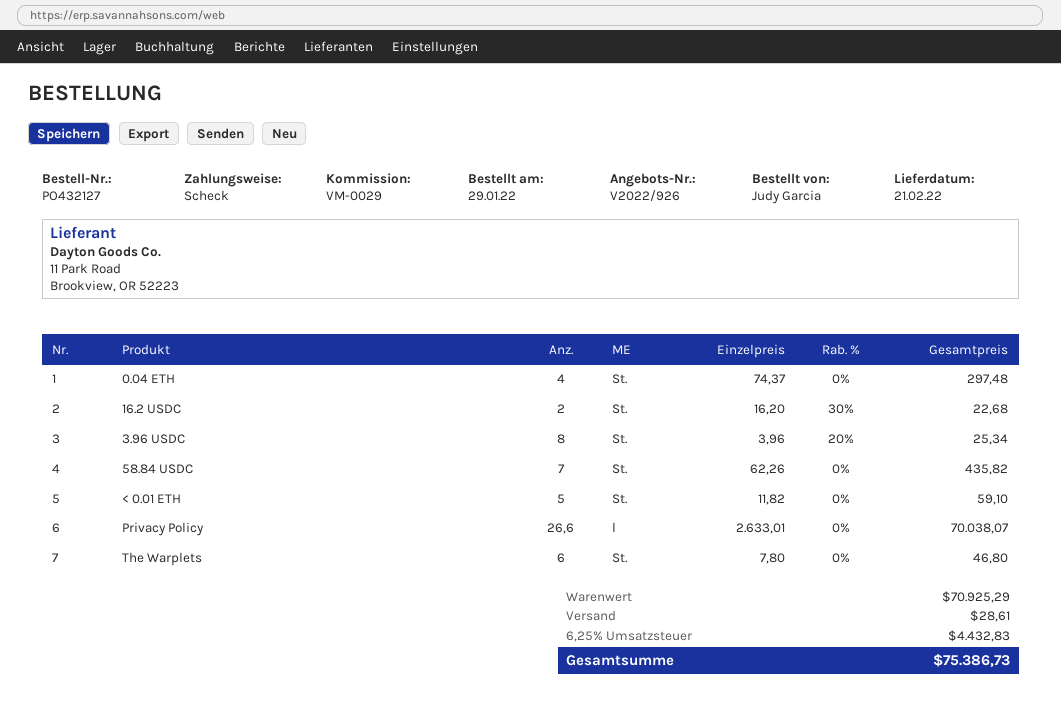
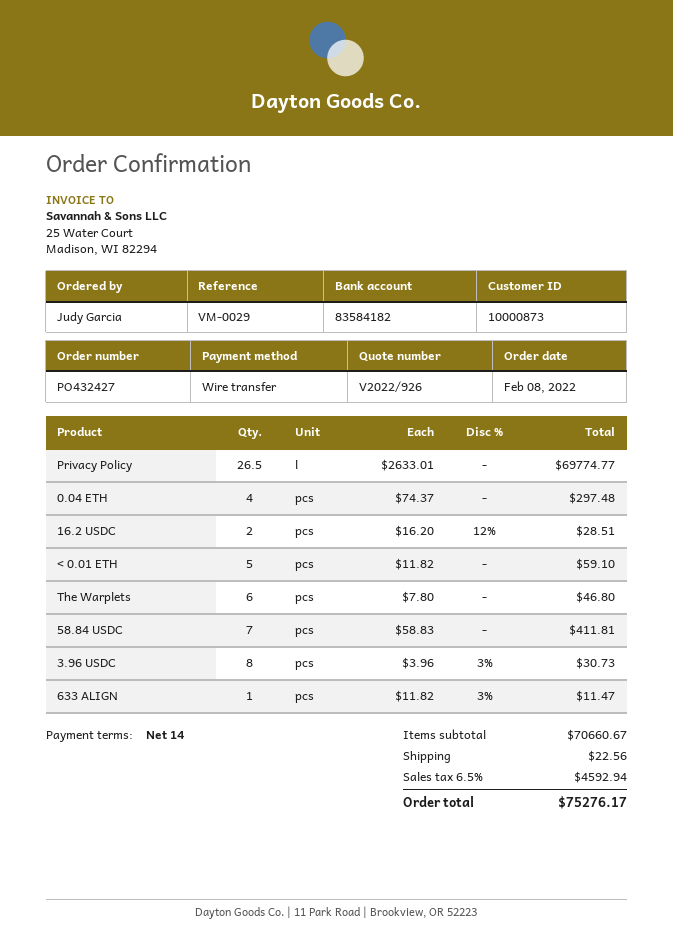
order number: PO432127 -> PO432427
order date: 2022-01-29 -> 2022-02-08
payment method: cheque -> bank transfer
16.2 USDC: 2 x 16.20 - 30% = 22.68 -> 2 x 16.20 - 12% = 28.51
3.96 USDC: 8 x 3.96 - 20% = 25.34 -> 8 x 3.96 - 3% = 30.73
58.84 USDC: 7 x 62.26 = 435.82 -> 7 x 58.83 = 411.81
Privacy Policy: 26.6 x 2633.01 = 70038.07 -> 26.5 x 2633.01 = 69774.77
633 ALIGN: none -> 1 x 11.82 - 3% = 11.47
subtotal: 70925.29 -> 70660.67
shipping: 28.61 -> 22.56
tax: 6.25% = 4432.83 -> 6.5% = 4592.94
total: 75386.73 -> 75276.17

